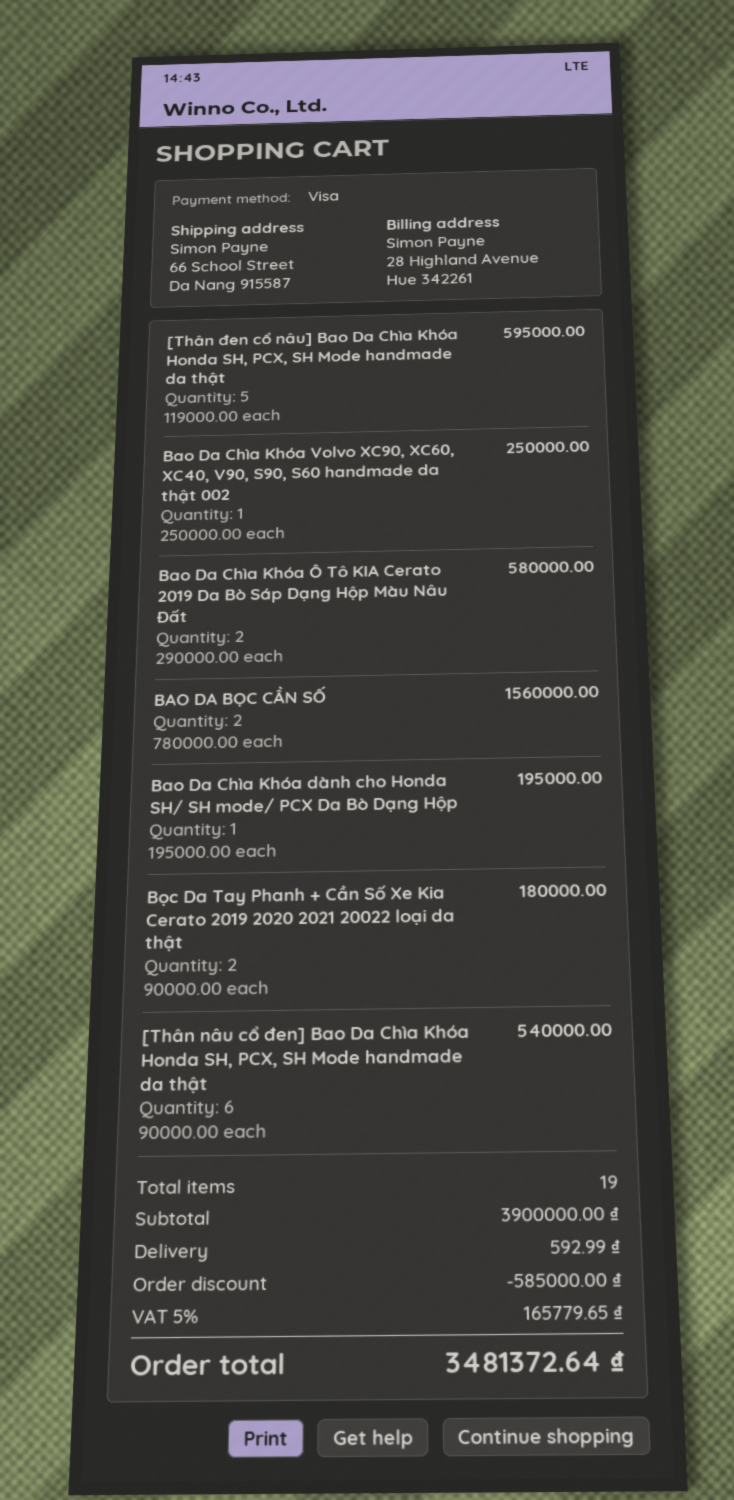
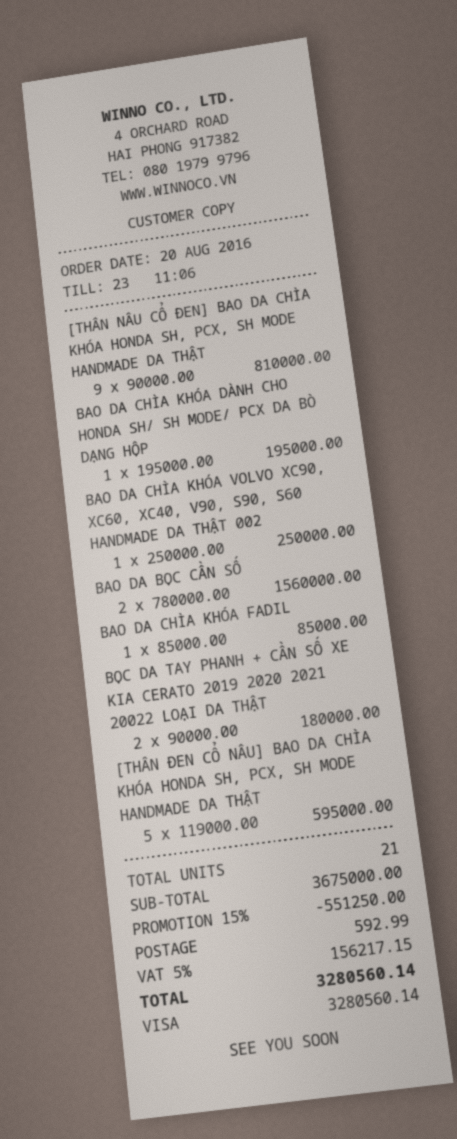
Bao Da Chìa Khóa Ô Tô KIA Cerato 2019 Da Bò Sáp Dạng Hộp Màu Nâu Đất: 2 x 290000.00 = 580000.00 -> none
[Thân nâu cổ đen] Bao Da Chìa Khóa Honda SH, PCX, SH Mode handmade da thật: 6 x 90000.00 = 540000.00 -> 9 x 90000.00 = 810000.00
BAO DA CHÌA KHÓA FADIL: none -> 1 x 85000.00 = 85000.00
total quantity: 19 -> 21
subtotal: 3900000.00 -> 3675000.00
discount: 585000.00 -> 551250.00
tax: 5% = 165779.65 -> 5% = 156217.15
total: 3481372.64 -> 3280560.14

